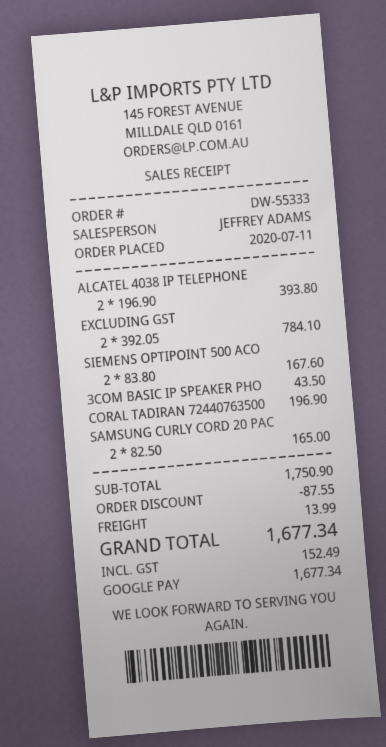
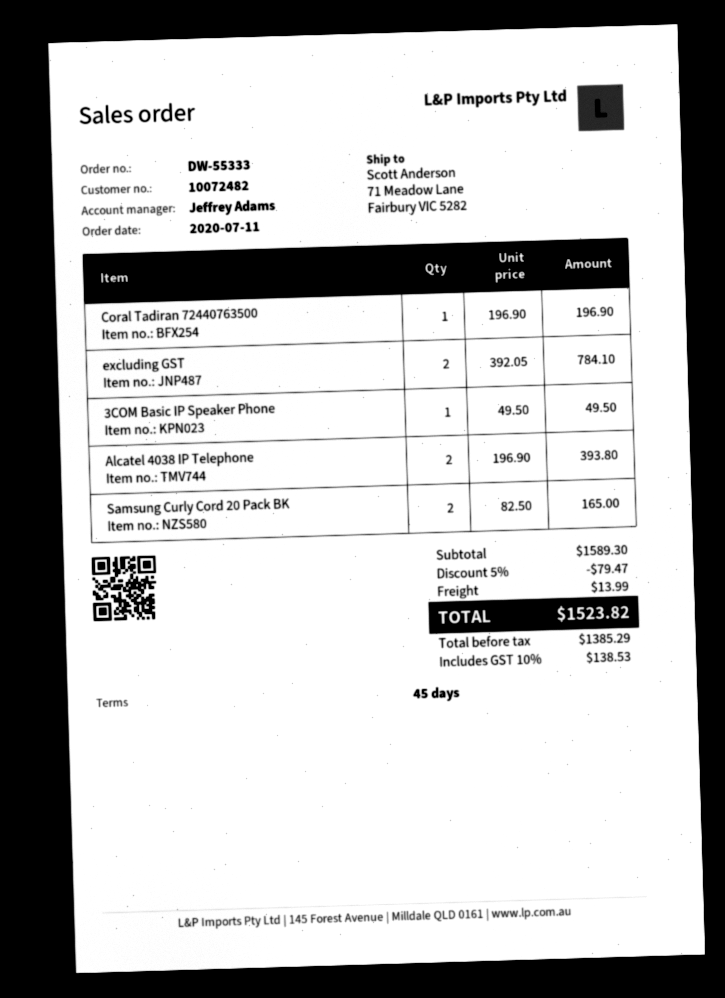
SIEMENS OPTIPOINT 500 ACO: 2 x 83.80 = 167.60 -> none
3COM BASIC IP SPEAKER PHO: 1 x 43.50 = 43.50 -> 1 x 49.50 = 49.50
subtotal: 1750.90 -> 1589.30
discount: 87.55 -> 79.47
tax: 152.49 -> 138.53
total: 1677.34 -> 1523.82

